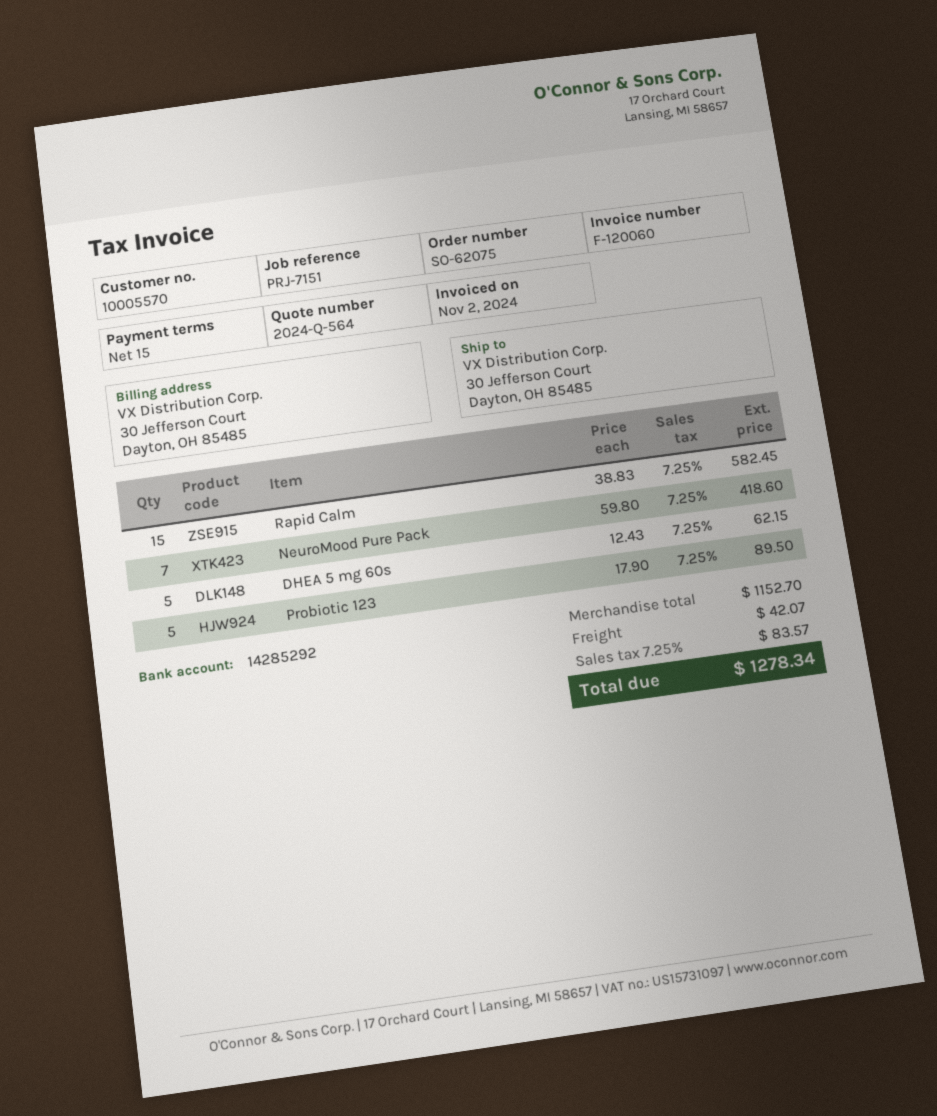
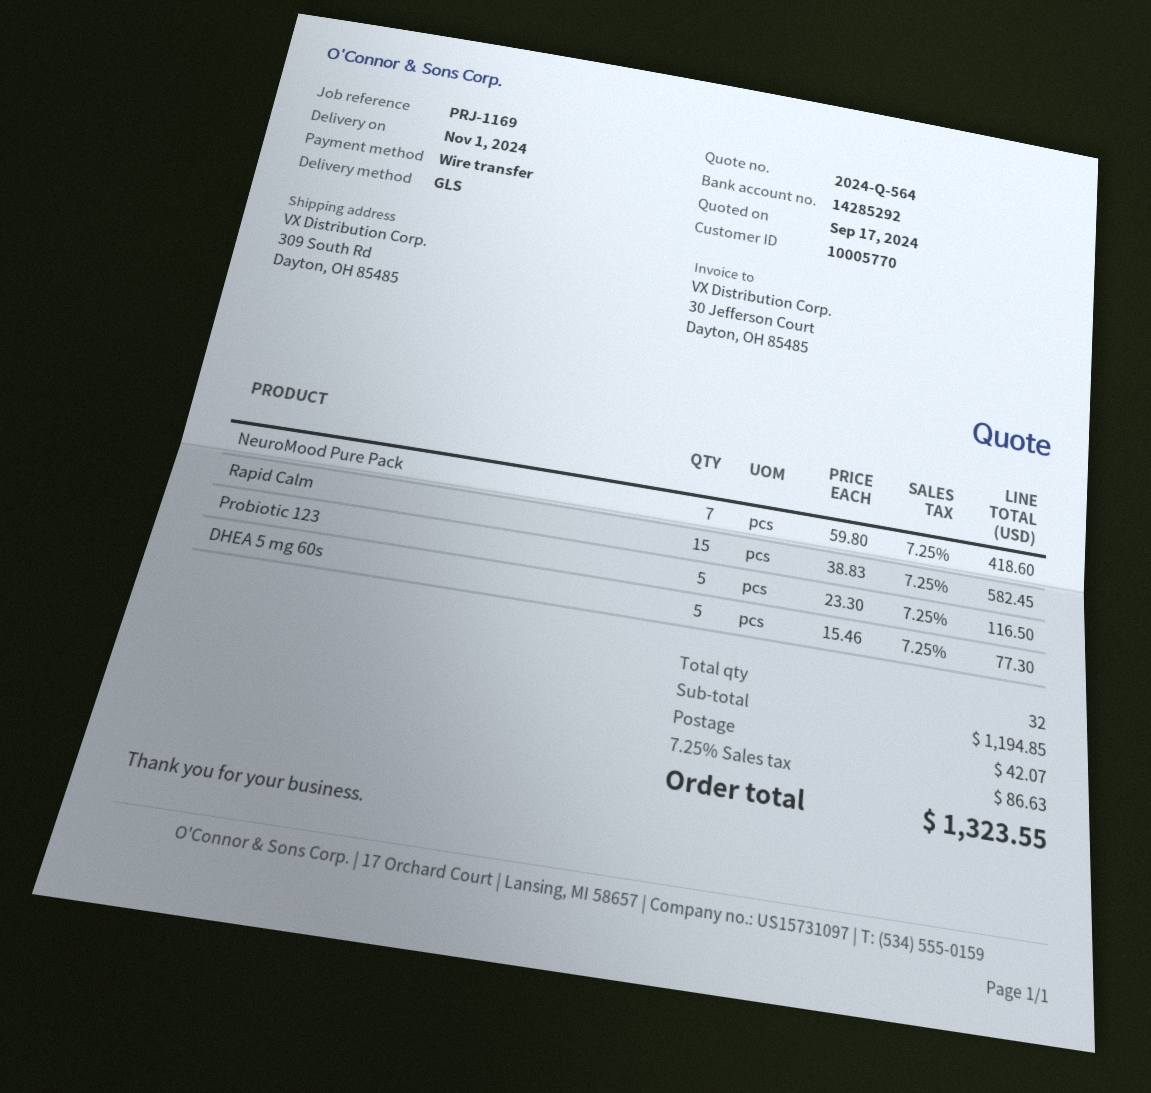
customer number: 10005570 -> 10005770
reference: PRJ-7151 -> PRJ-1169
ship to: 30 Jefferson Court, Dayton, OH 85485 -> 309 South Rd, Dayton, OH 85485
DHEA 5 mg 60s: 5 x 12.43 = 62.15 -> 5 x 15.46 = 77.30
Probiotic 123: 5 x 17.90 = 89.50 -> 5 x 23.30 = 116.50
subtotal: 1152.70 -> 1194.85
tax: 7.25% = 83.57 -> 7.25% = 86.63
total: 1278.34 -> 1323.55

